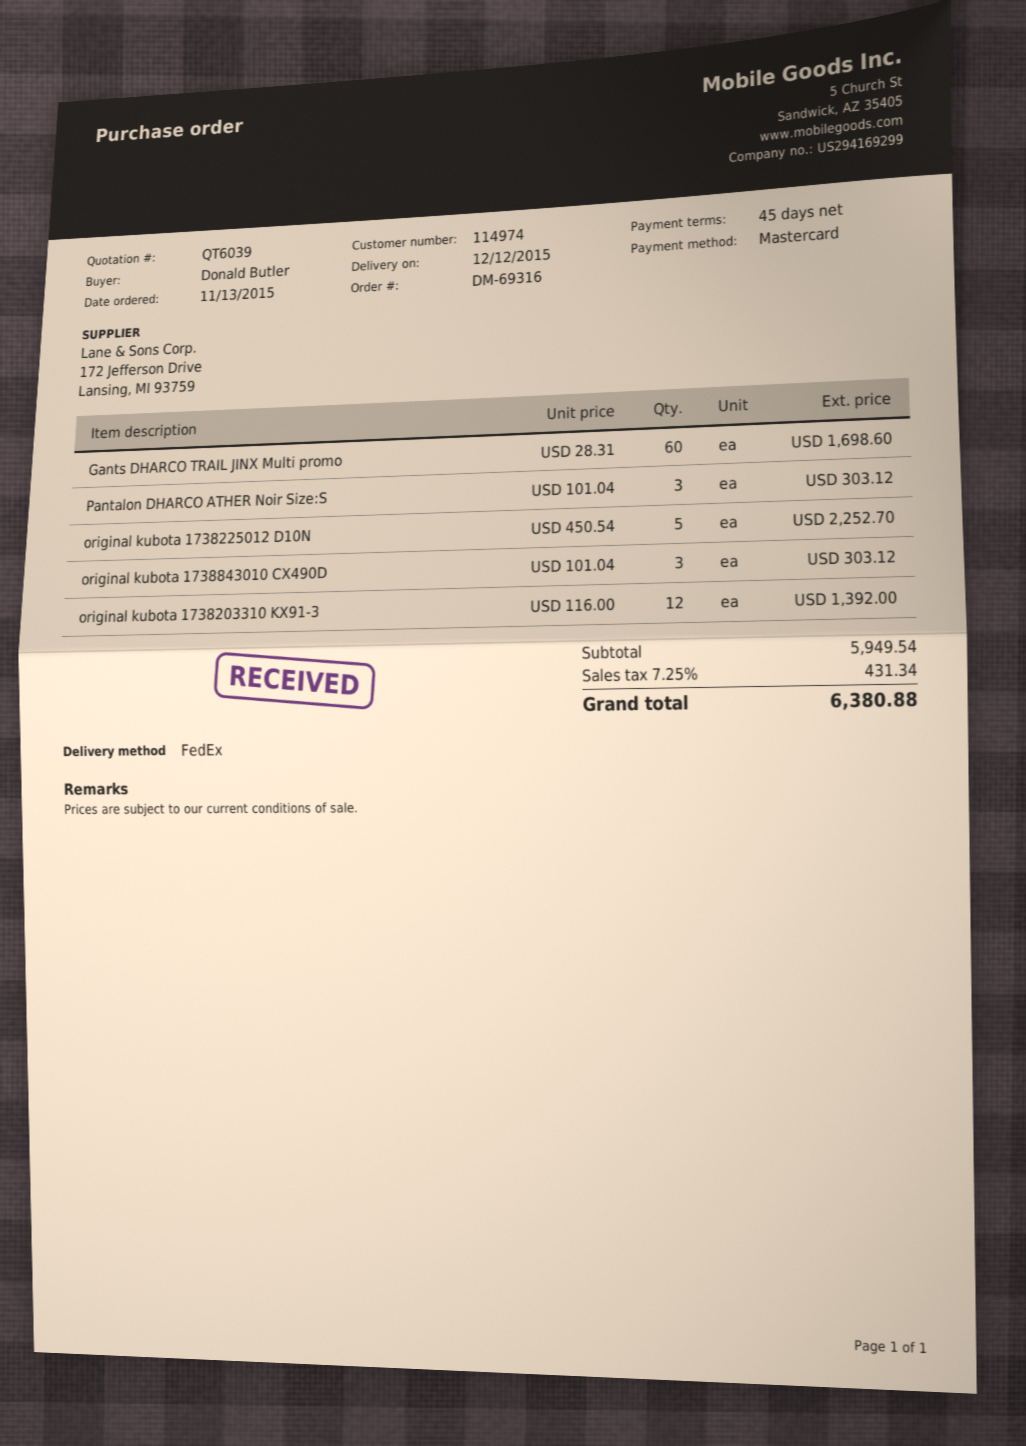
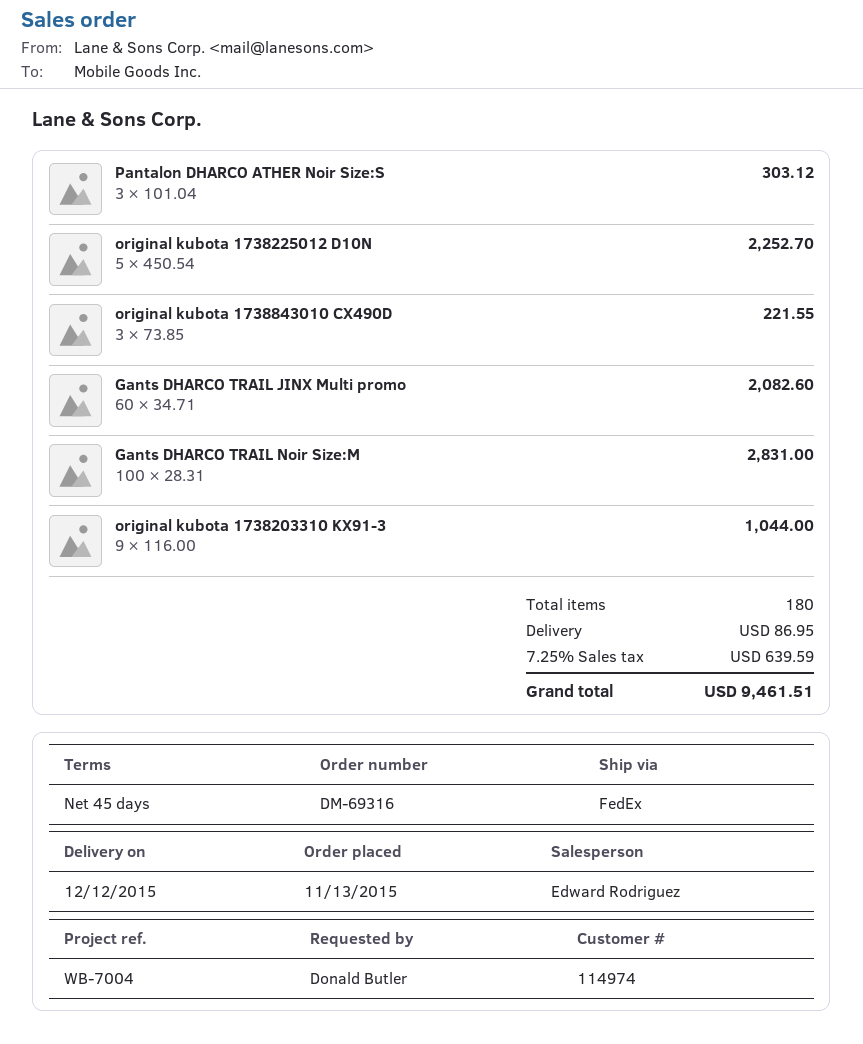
Gants DHARCO TRAIL JINX Multi promo: 60 x 28.31 = 1698.60 -> 60 x 34.71 = 2082.60
original kubota 1738843010 CX490D: 3 x 101.04 = 303.12 -> 3 x 73.85 = 221.55
original kubota 1738203310 KX91-3: 12 x 116.00 = 1392.00 -> 9 x 116.00 = 1044.00
Gants DHARCO TRAIL Noir Size:M: none -> 100 x 28.31 = 2831.00
shipping: none -> 86.95
tax: 7.25% = 431.34 -> 7.25% = 639.59
total: 6380.88 -> 9461.51

